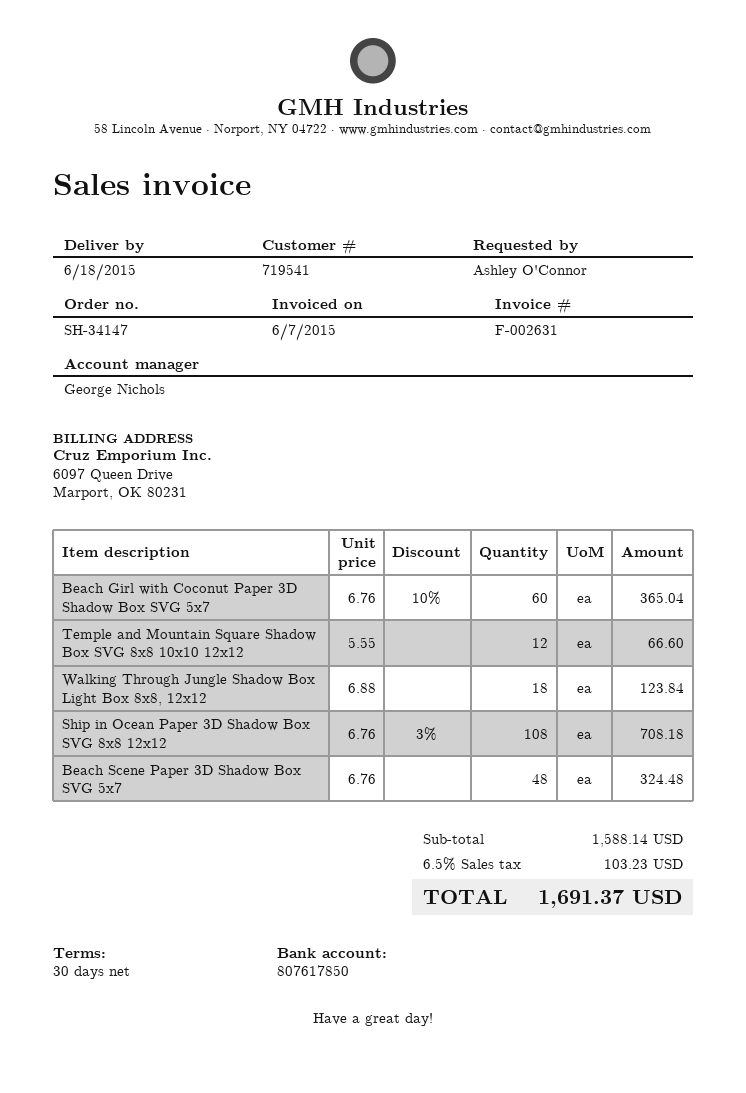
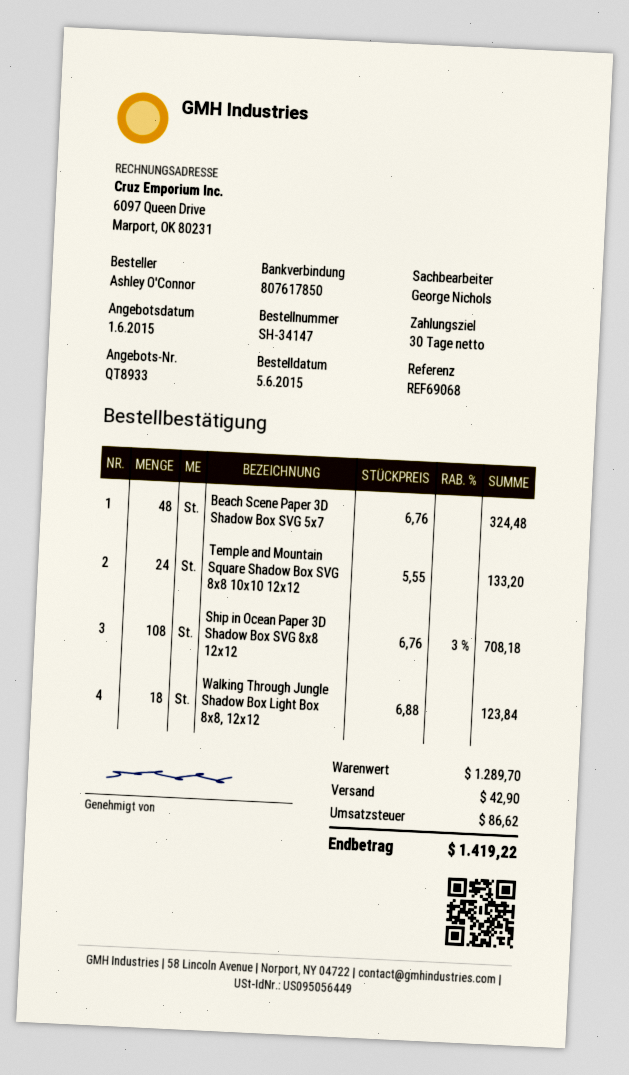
Beach Girl with Coconut Paper 3D Shadow Box SVG 5x7: 60 x 6.76 - 10% = 365.04 -> none
Temple and Mountain Square Shadow Box SVG 8x8 10x10 12x12: 12 x 5.55 = 66.60 -> 24 x 5.55 = 133.20
subtotal: 1588.14 -> 1289.70
shipping: none -> 42.90
tax: 103.23 -> 86.62
total: 1691.37 -> 1419.22

